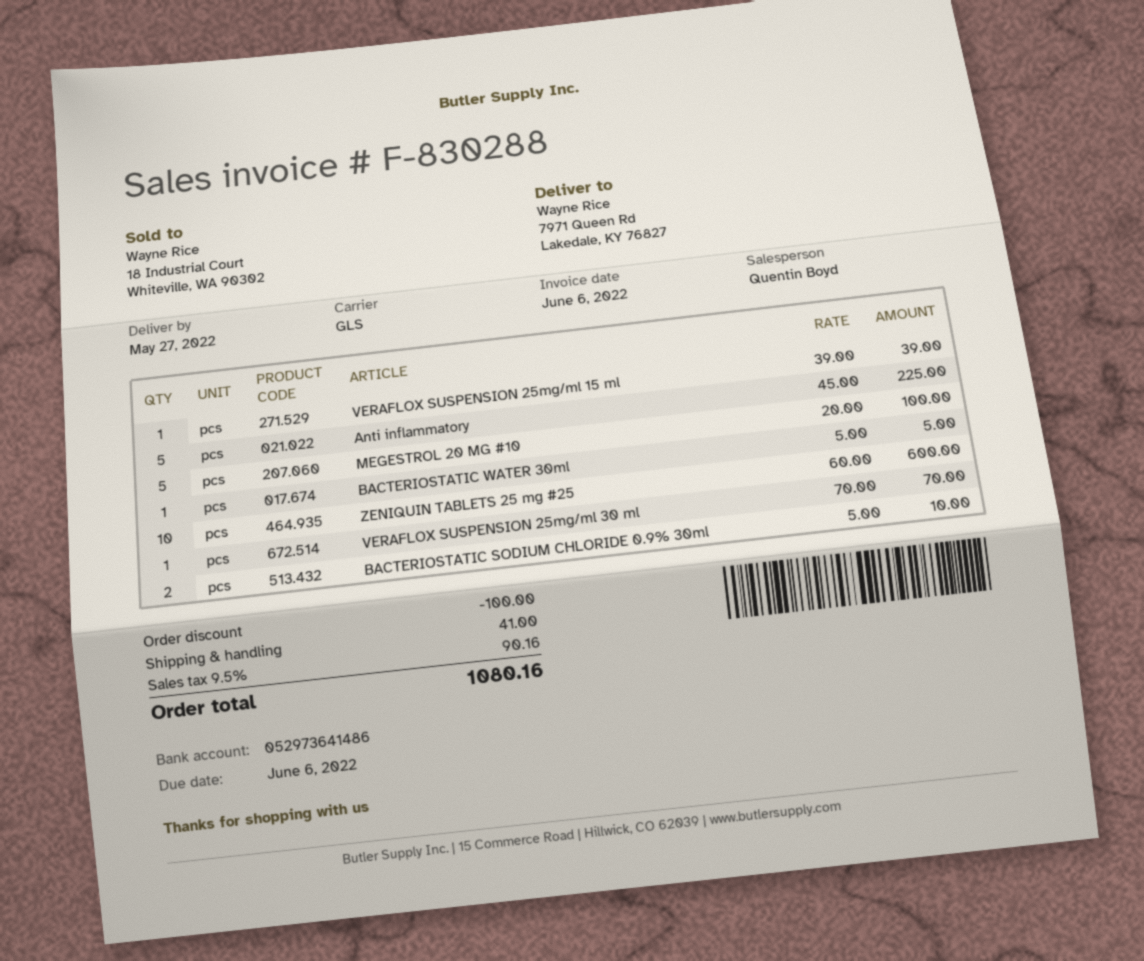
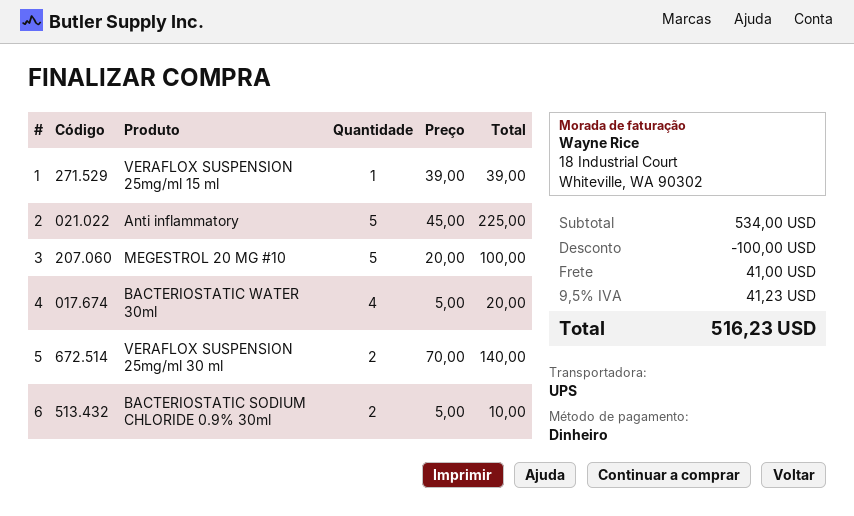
shipping method: GLS -> UPS
BACTERIOSTATIC WATER 30ml: 1 x 5.00 = 5.00 -> 4 x 5.00 = 20.00
ZENIQUIN TABLETS 25 mg #25: 10 x 60.00 = 600.00 -> none
VERAFLOX SUSPENSION 25mg/ml 30 ml: 1 x 70.00 = 70.00 -> 2 x 70.00 = 140.00
tax: 9.5% = 90.16 -> 9.5% = 41.23
total: 1080.16 -> 516.23

